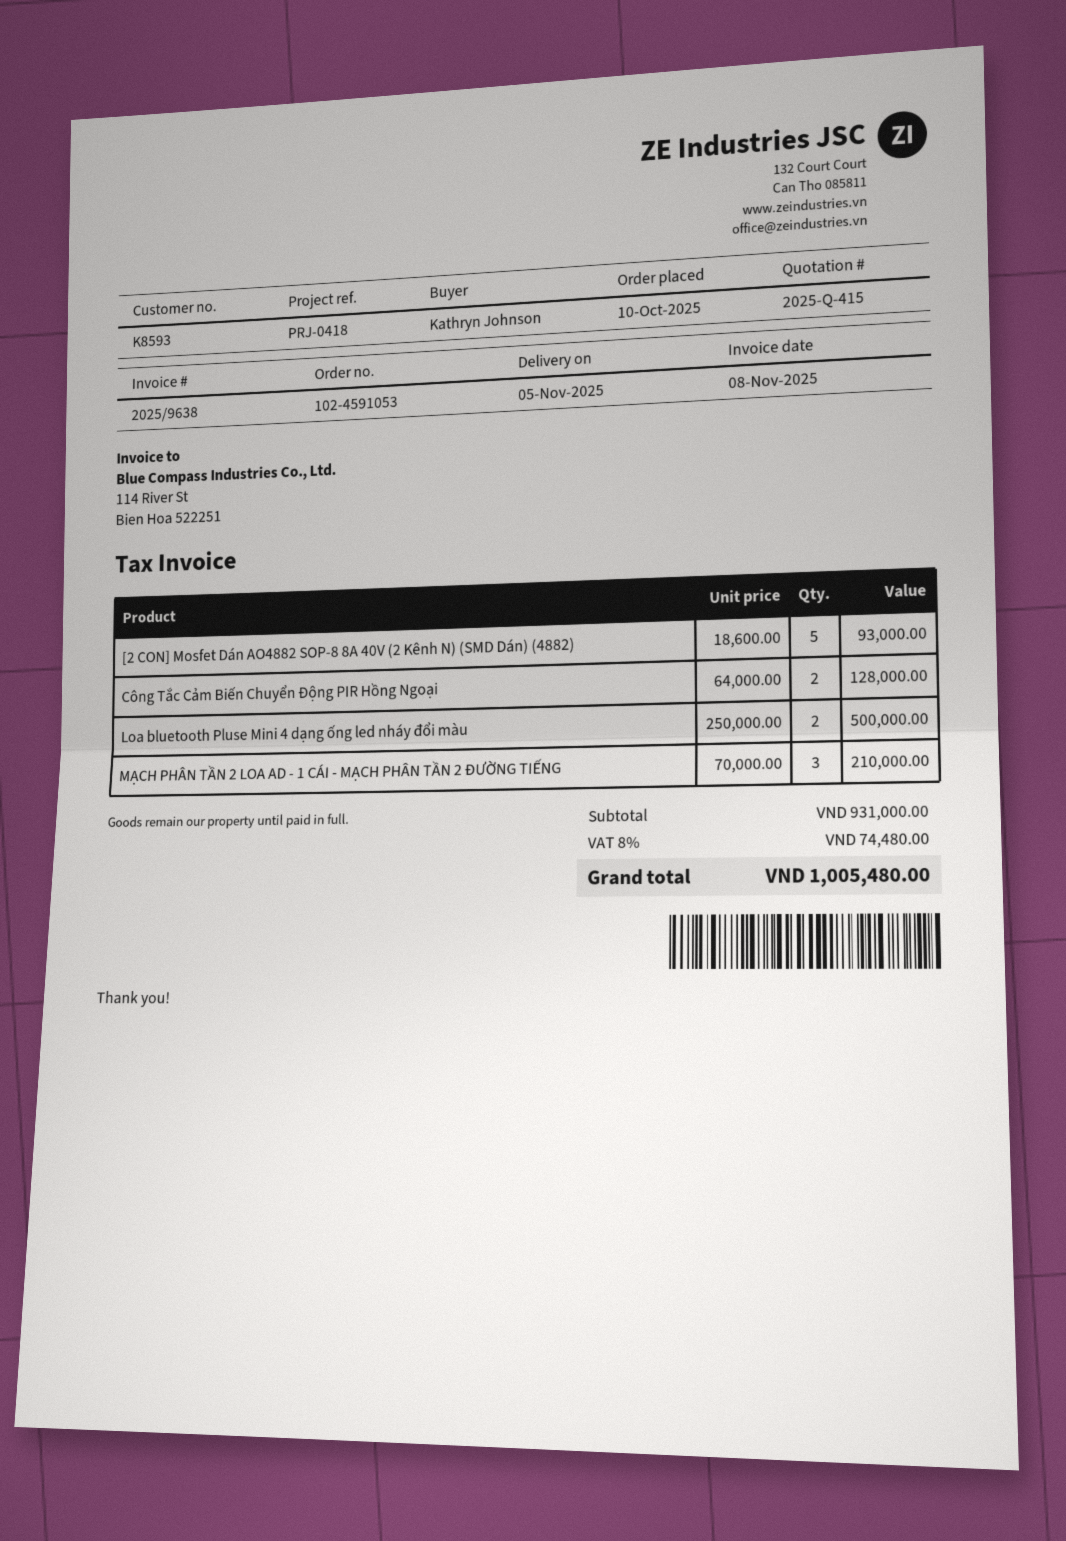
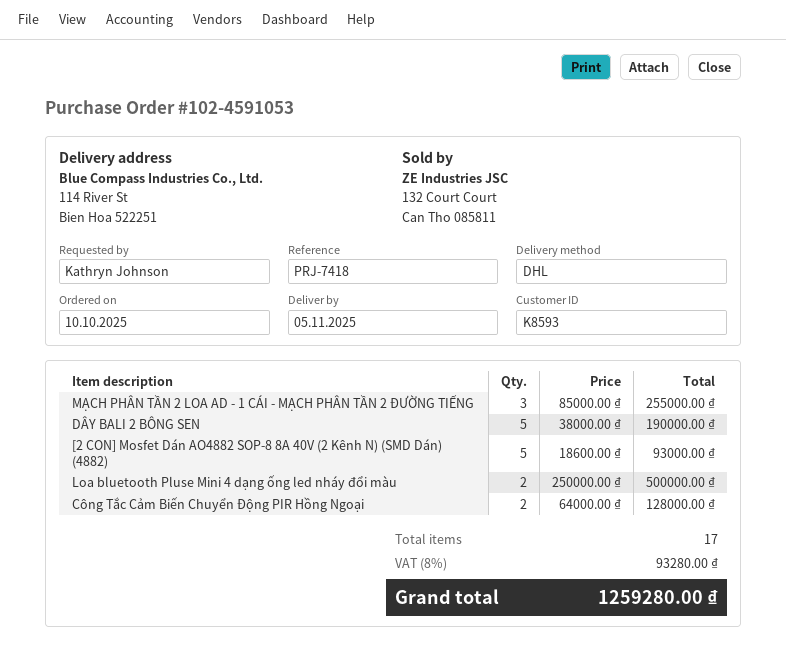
reference: PRJ-0418 -> PRJ-7418
MẠCH PHÂN TẦN 2 LOA AD - 1 CÁI - MẠCH PHÂN TẦN 2 ĐƯỜNG TIẾNG: 3 x 70000.00 = 210000.00 -> 3 x 85000.00 = 255000.00
DÂY BALI 2 BÔNG SEN: none -> 5 x 38000.00 = 190000.00
tax: 8% = 74480.00 -> 8% = 93280.00
total: 1005480.00 -> 1259280.00

